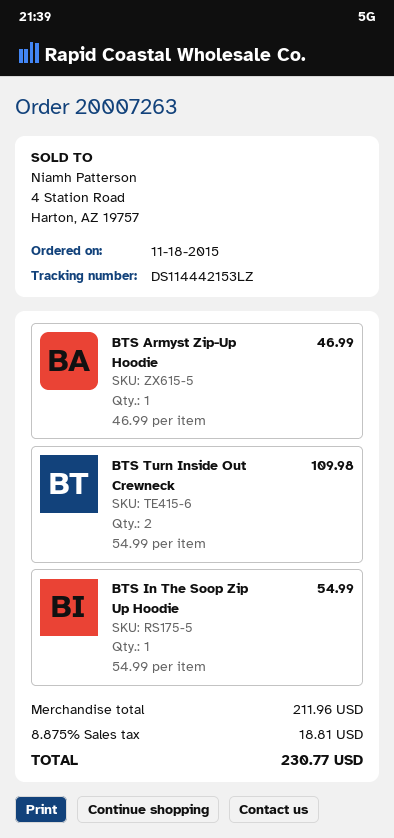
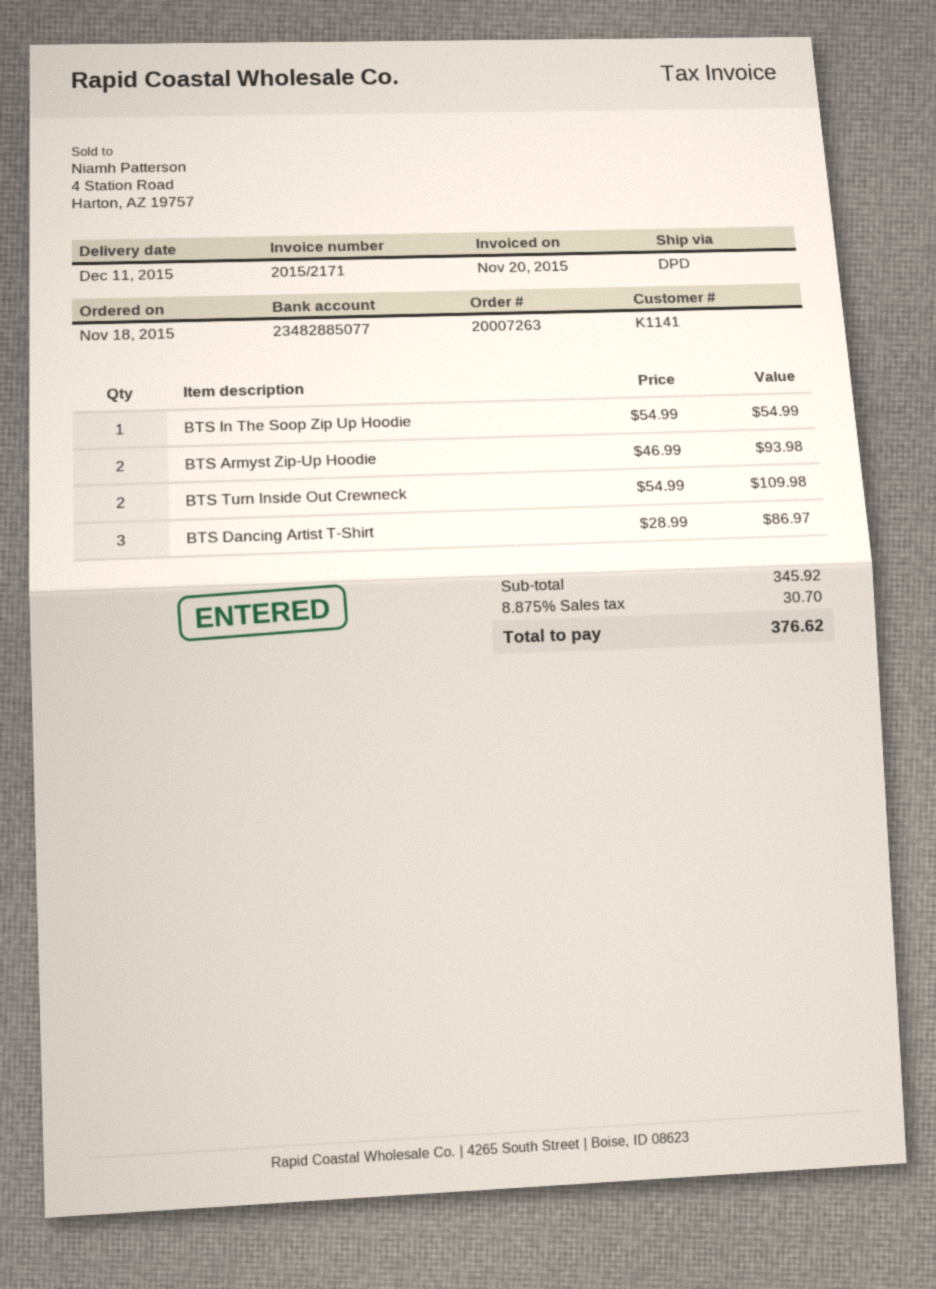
BTS Armyst Zip-Up Hoodie: 1 x 46.99 = 46.99 -> 2 x 46.99 = 93.98
BTS Dancing Artist T-Shirt: none -> 3 x 28.99 = 86.97
subtotal: 211.96 -> 345.92
tax: 8.875% = 18.81 -> 8.875% = 30.70
total: 230.77 -> 376.62

